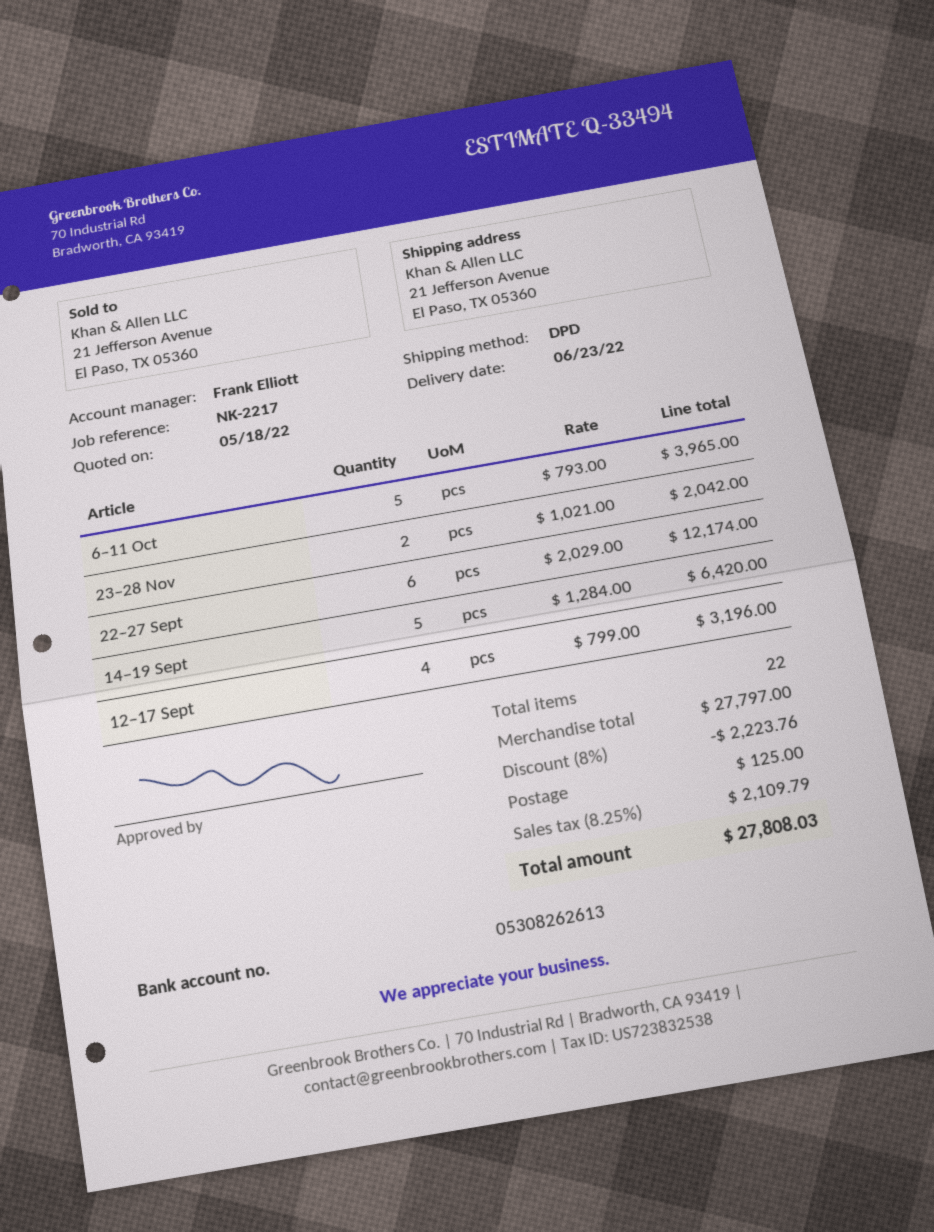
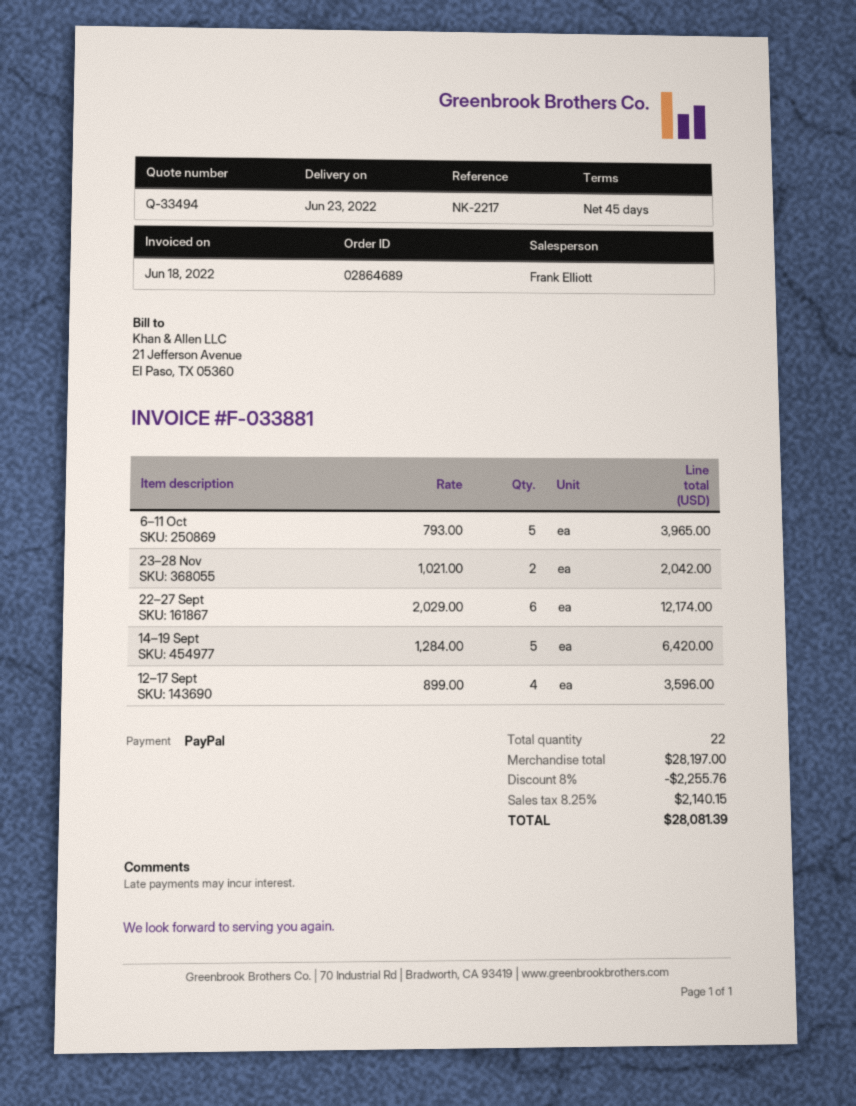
12–17 Sept: 4 x 799.00 = 3196.00 -> 4 x 899.00 = 3596.00
subtotal: 27797.00 -> 28197.00
discount: 8% = 2223.76 -> 8% = 2255.76
shipping: 125.00 -> none
tax: 8.25% = 2109.79 -> 8.25% = 2140.15
total: 27808.03 -> 28081.39

